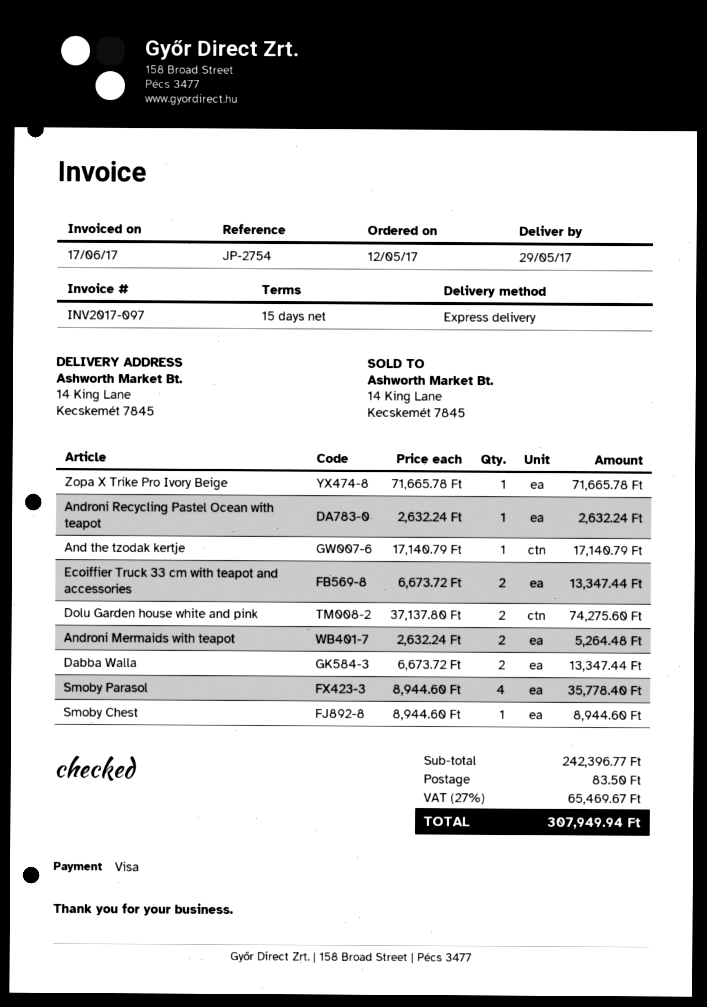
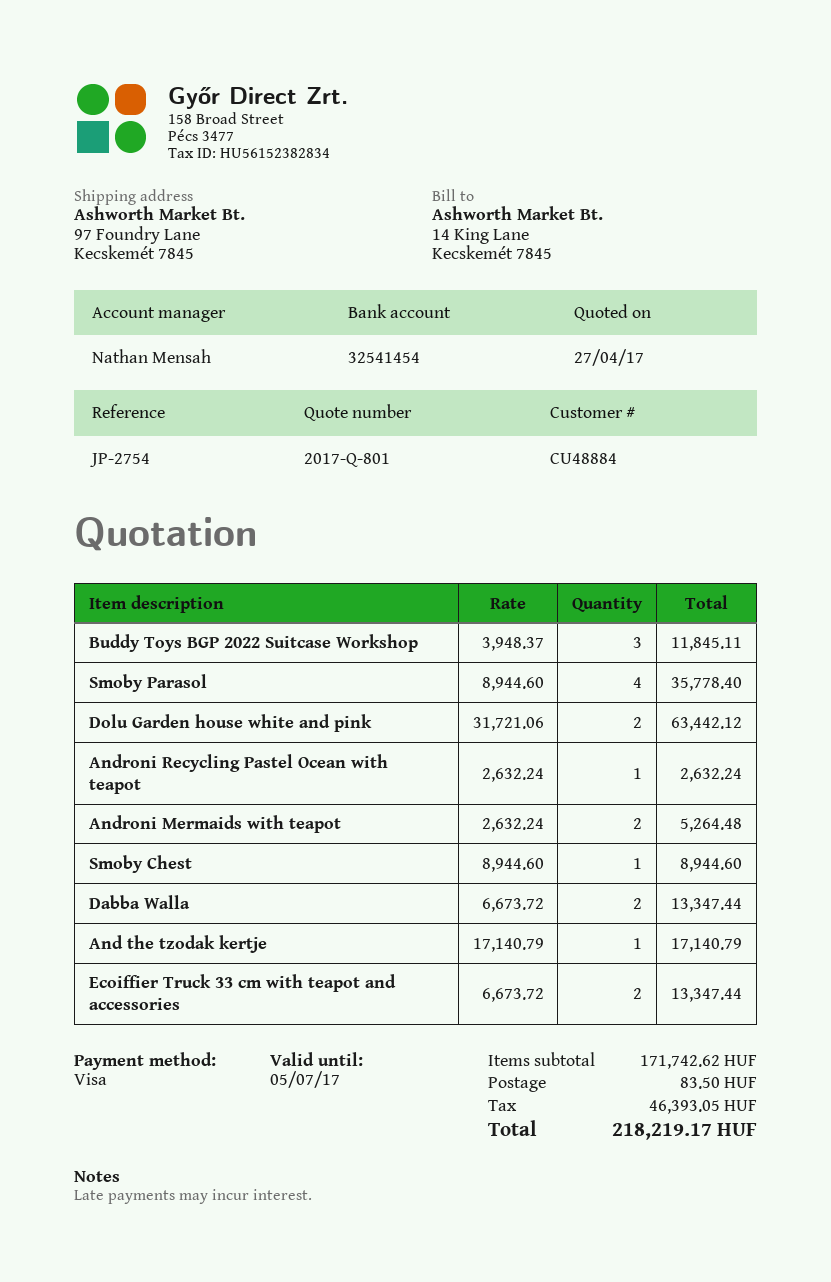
ship to: 14 King Lane, Kecskemét 7845 -> 97 Foundry Lane, Kecskemét 7845
Zopa X Trike Pro Ivory Beige: 1 x 71665.78 = 71665.78 -> none
Dolu Garden house white and pink: 2 x 37137.80 = 74275.60 -> 2 x 31721.06 = 63442.12
Buddy Toys BGP 2022 Suitcase Workshop: none -> 3 x 3948.37 = 11845.11
subtotal: 242396.77 -> 171742.62
tax: 65469.67 -> 46393.05
total: 307949.94 -> 218219.17

